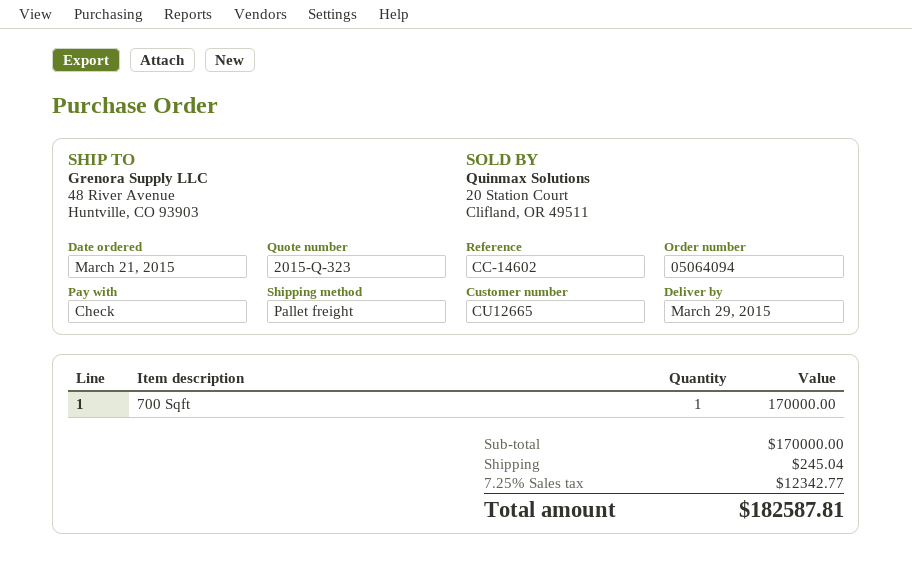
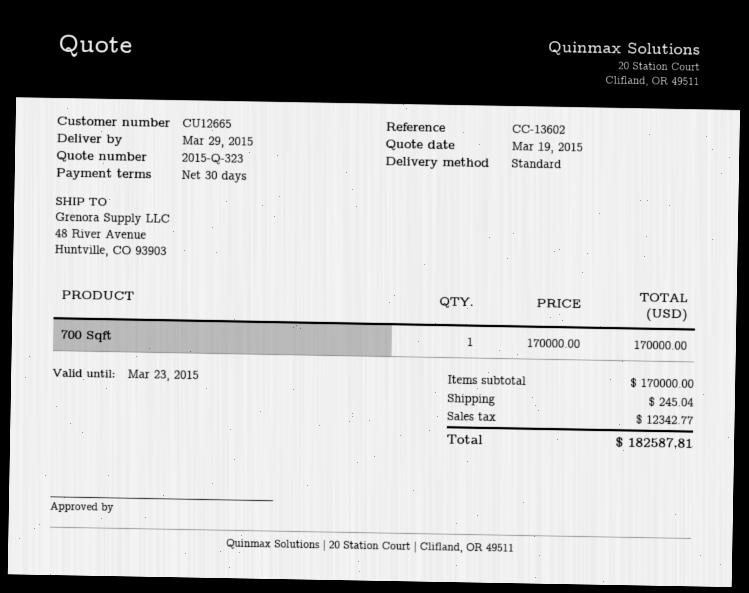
reference: CC-14602 -> CC-13602
shipping method: pallet freight -> standard

